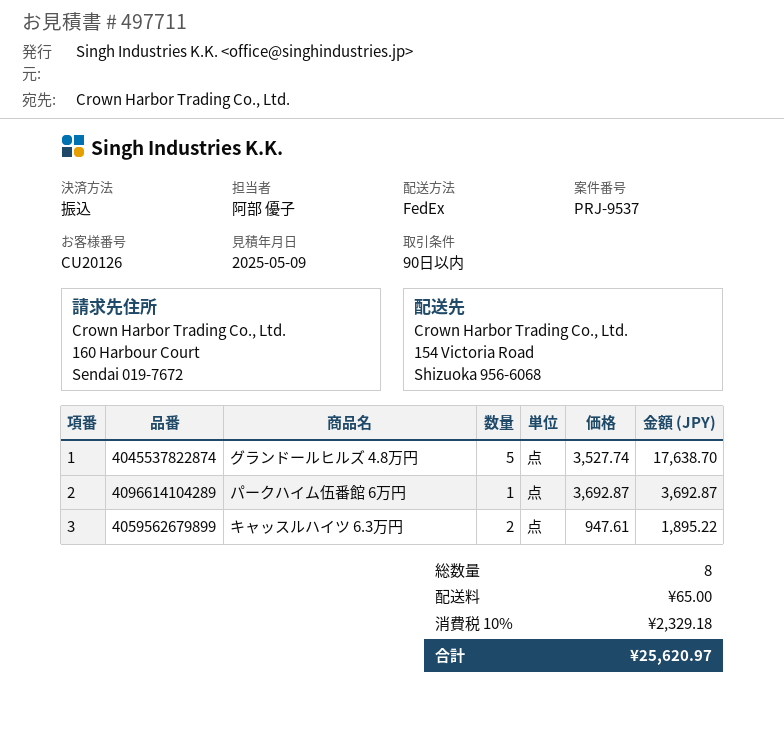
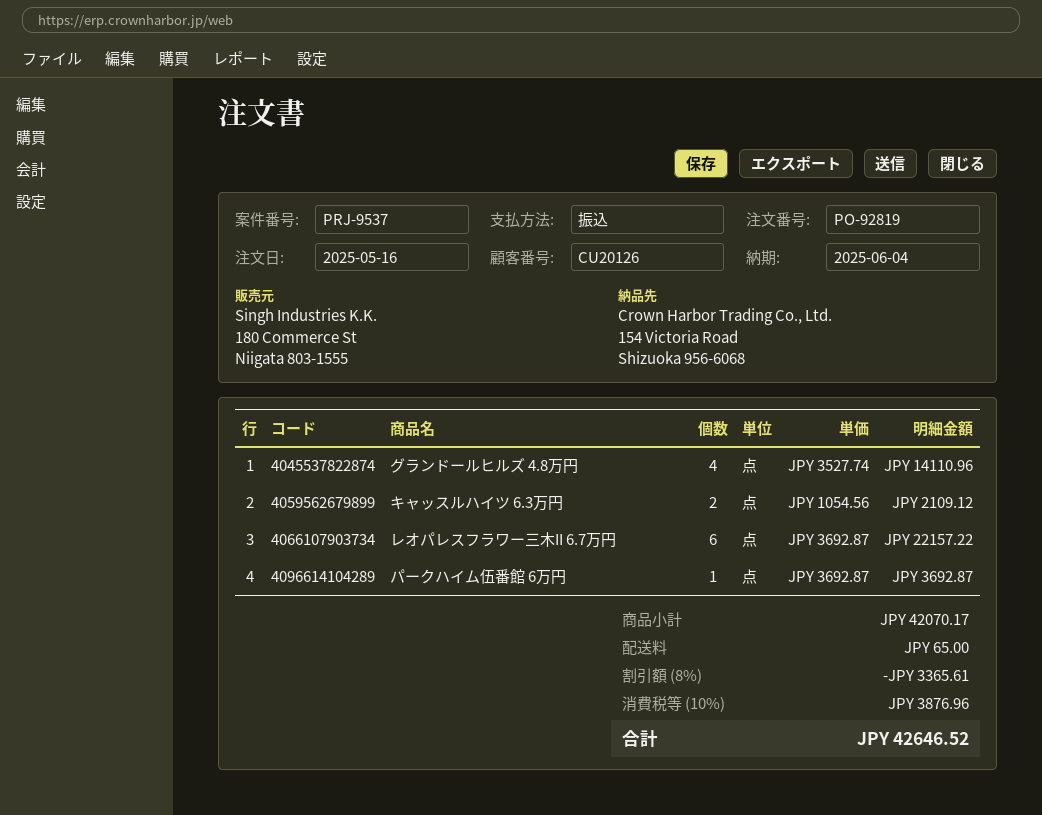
グランドールヒルズ 4.8万円: 5 x 3527.74 = 17638.70 -> 4 x 3527.74 = 14110.96
キャッスルハイツ 6.3万円: 2 x 947.61 = 1895.22 -> 2 x 1054.56 = 2109.12
レオパレスフラワー三木II 6.7万円: none -> 6 x 3692.87 = 22157.22
discount: none -> 8% = 3365.61
tax: 10% = 2329.18 -> 10% = 3876.96
total: 25620.97 -> 42646.52

